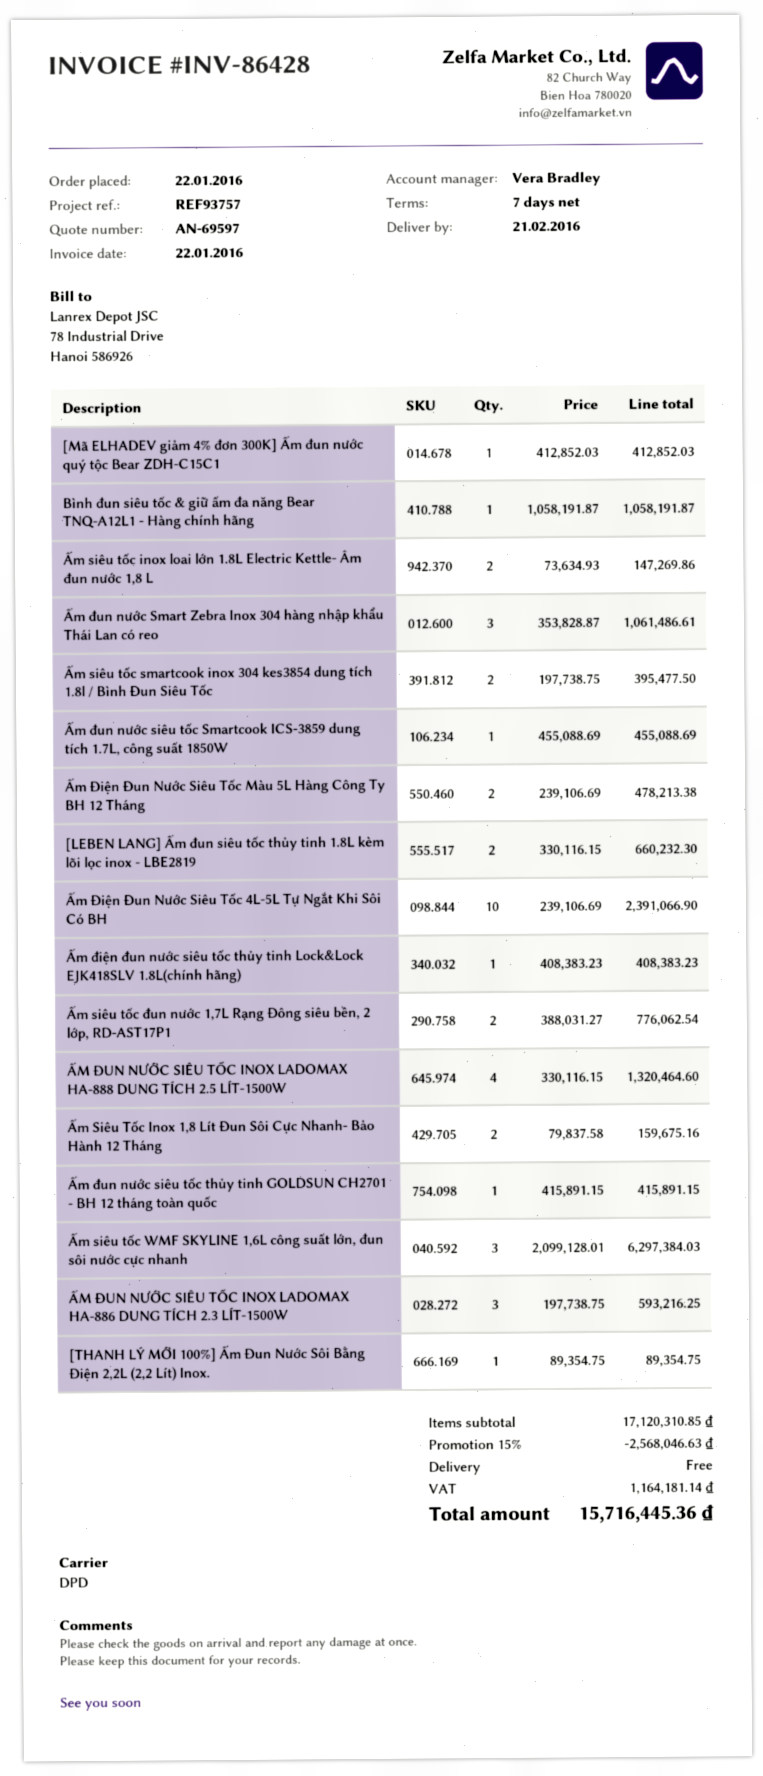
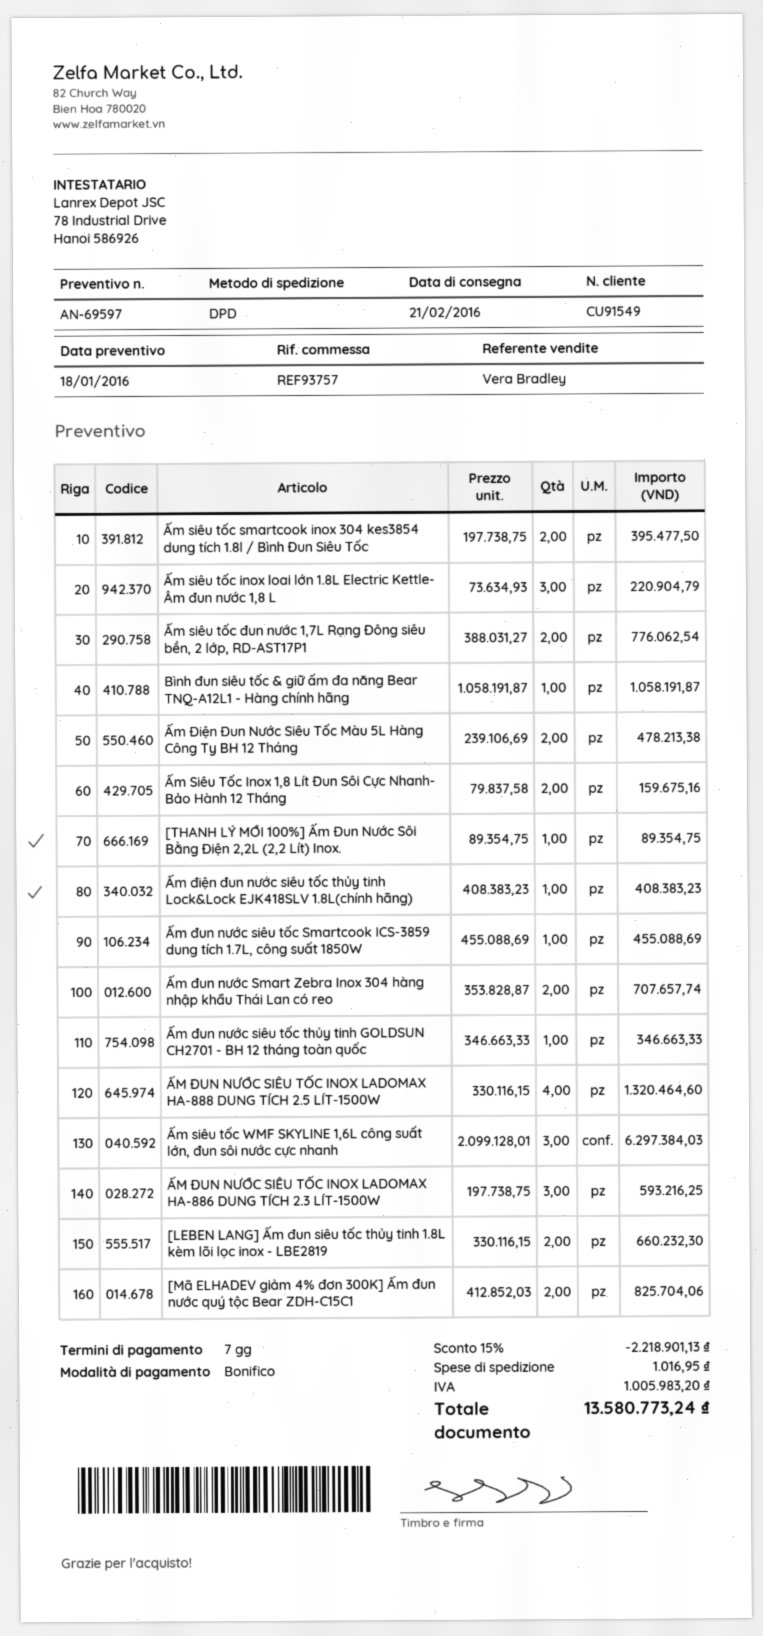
[Mã ELHADEV giảm 4% đơn 300K] Ấm đun nước quý tộc Bear ZDH-C15C1: 1 x 412852.03 = 412852.03 -> 2 x 412852.03 = 825704.06
Ấm siêu tốc inox loai lớn 1.8L Electric Kettle- Âm đun nước 1,8 L: 2 x 73634.93 = 147269.86 -> 3 x 73634.93 = 220904.79
Ấm đun nước Smart Zebra Inox 304 hàng nhập khẩu Thái Lan có reo: 3 x 353828.87 = 1061486.61 -> 2 x 353828.87 = 707657.74
Ấm Điện Đun Nước Siêu Tốc 4L-5L Tự Ngắt Khi Sôi Có BH: 10 x 239106.69 = 2391066.90 -> none
Ấm đun nước siêu tốc thủy tinh GOLDSUN CH2701 - BH 12 tháng toàn quốc: 1 x 415891.15 = 415891.15 -> 1 x 346663.33 = 346663.33
discount: 15% = 2568046.63 -> 15% = 2218901.13
shipping: 0.00 -> 1016.95
tax: 1164181.14 -> 1005983.20
total: 15716445.36 -> 13580773.24

